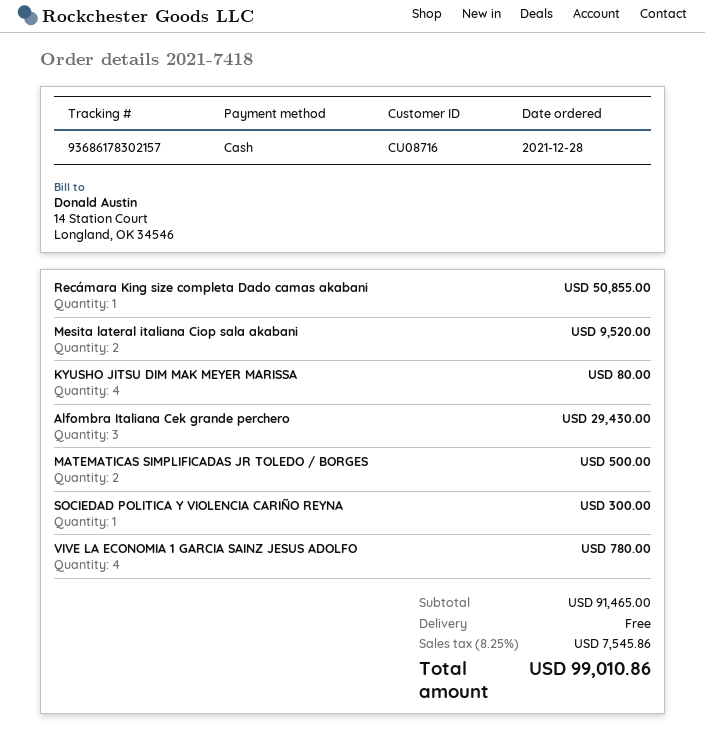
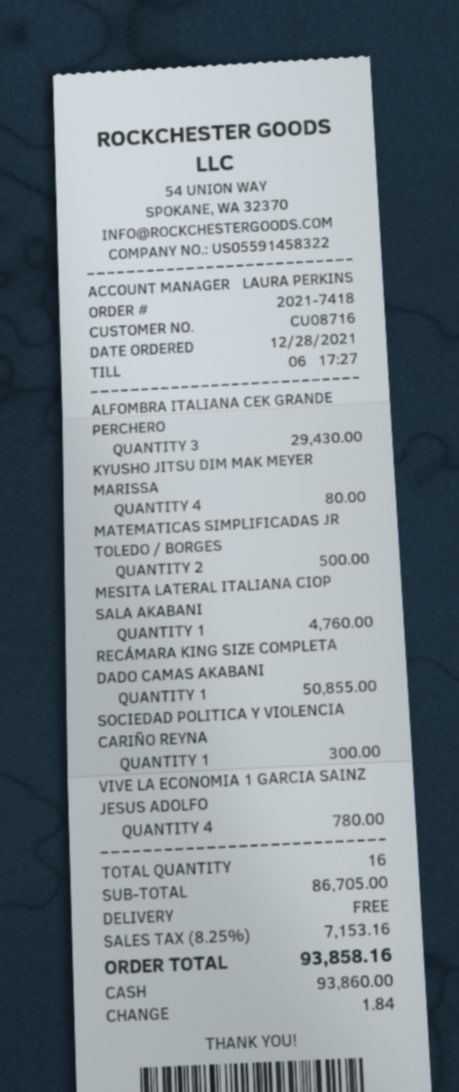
Mesita lateral italiana Ciop sala akabani: 2 for 9520.00 -> 1 for 4760.00
subtotal: 91465.00 -> 86705.00
tax: 8.25% = 7545.86 -> 8.25% = 7153.16
total: 99010.86 -> 93858.16

